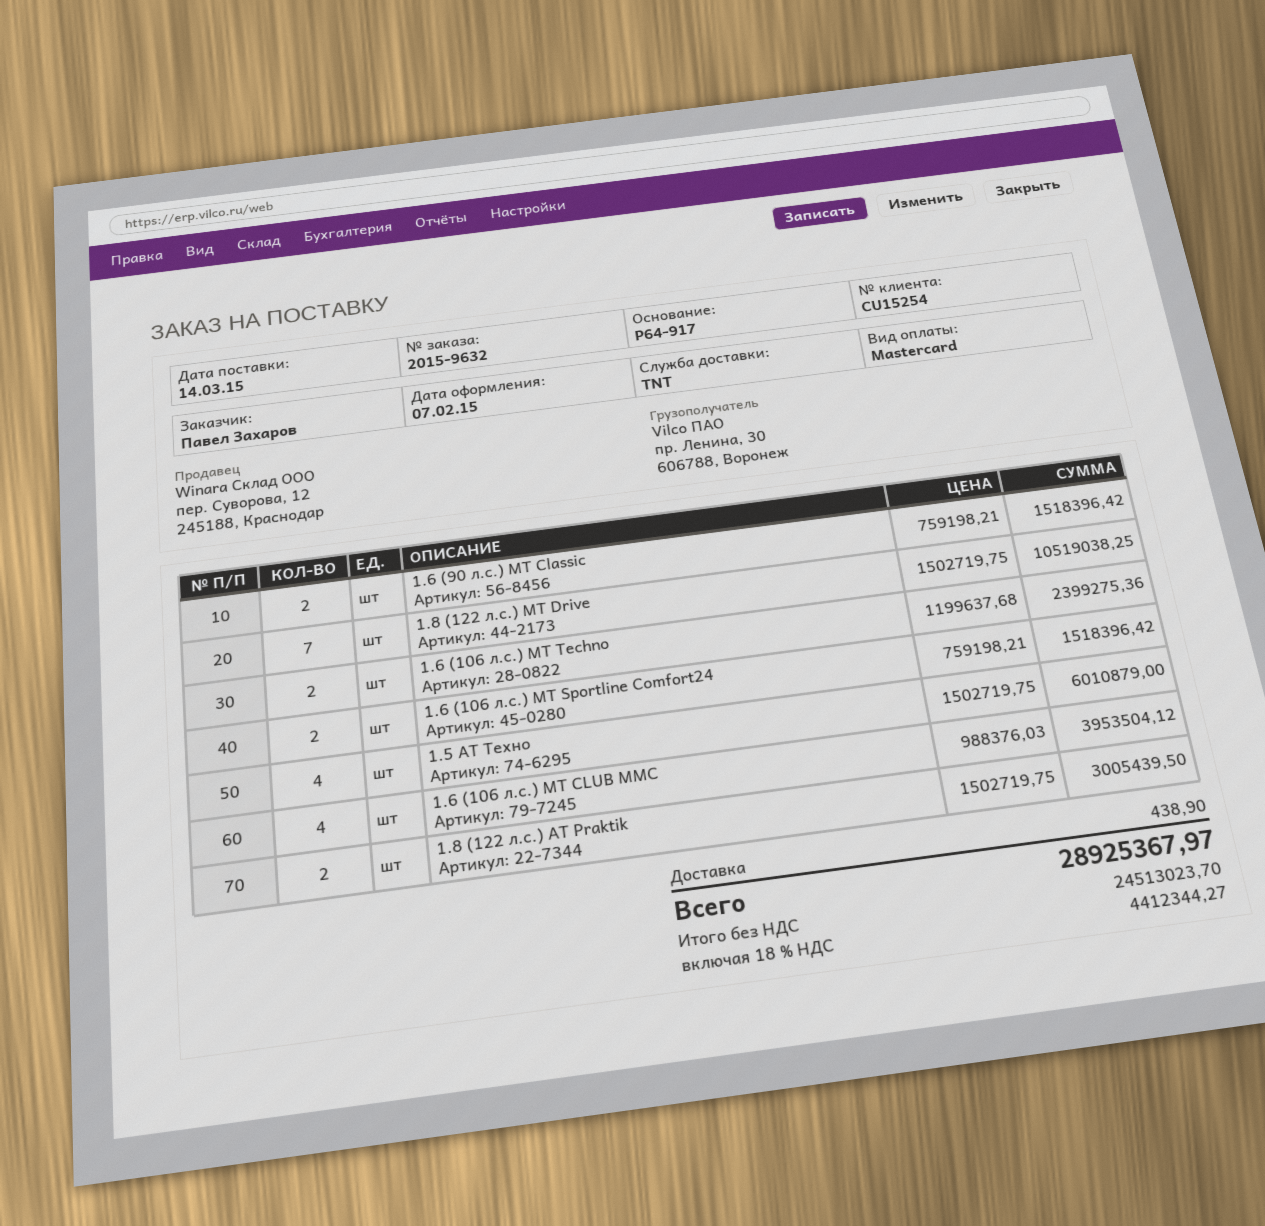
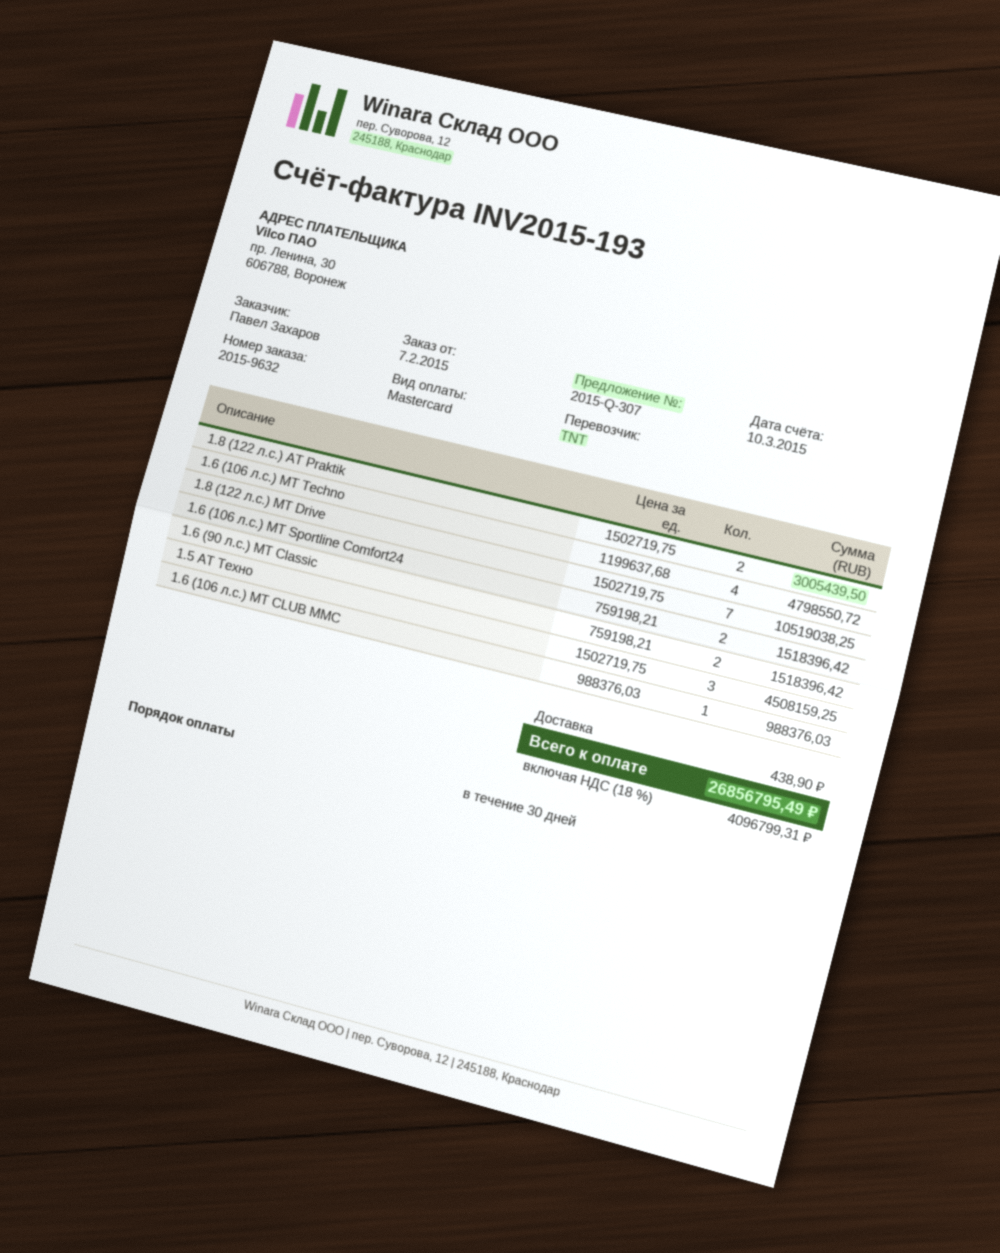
1.6 (106 л.с.) MT Techno: 2 x 1199637.68 = 2399275.36 -> 4 x 1199637.68 = 4798550.72
1.5 AT Техно: 4 x 1502719.75 = 6010879.00 -> 3 x 1502719.75 = 4508159.25
1.6 (106 л.с.) MT CLUB MMC: 4 x 988376.03 = 3953504.12 -> 1 x 988376.03 = 988376.03
tax: 18% = 4412344.27 -> 18% = 4096799.31
total: 28925367.97 -> 26856795.49

